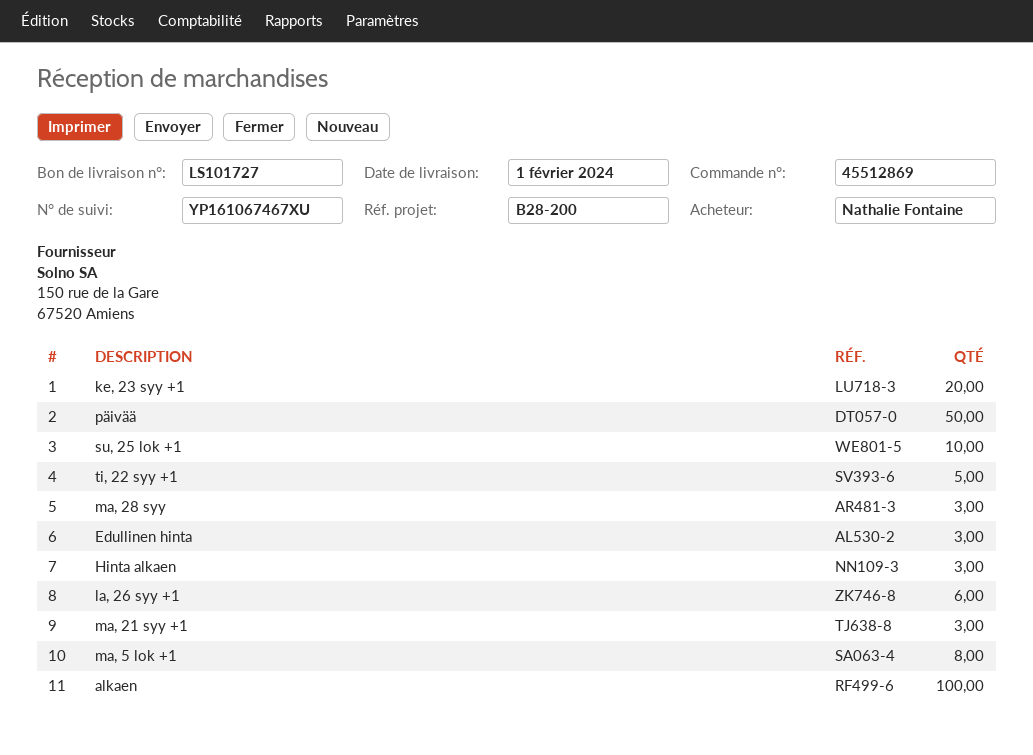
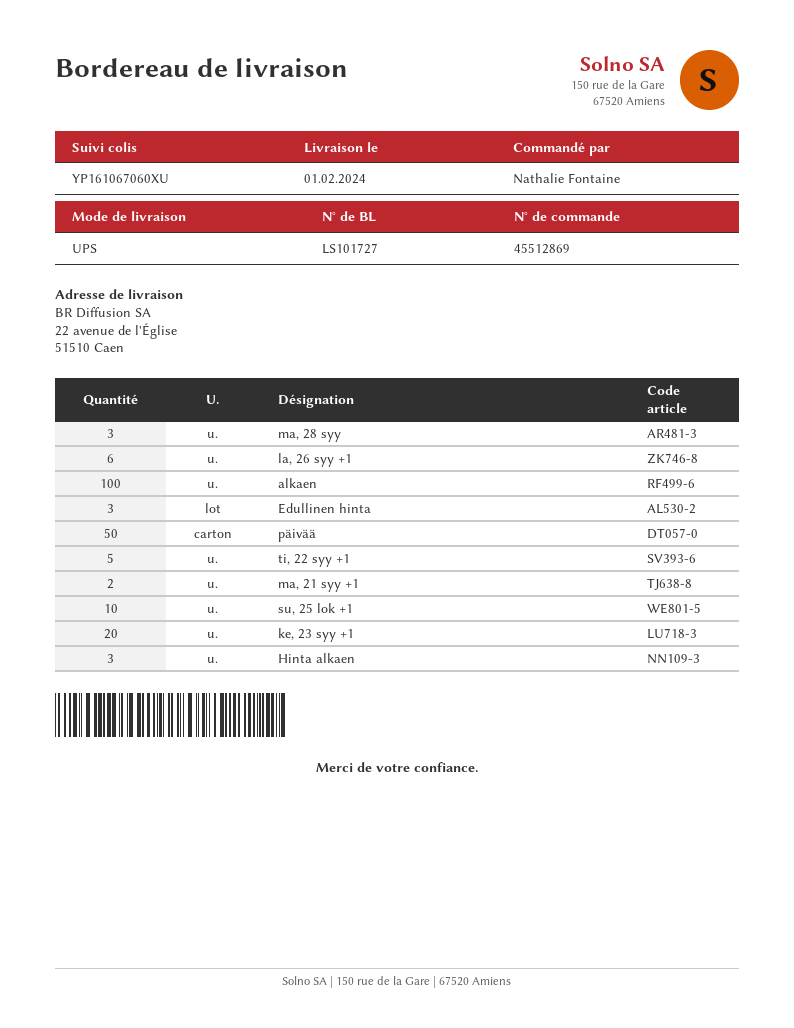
tracking number: YP161067467XU -> YP161067060XU
ma, 21 syy +1: 3 -> 2
ma, 5 lok +1: 8 -> none

